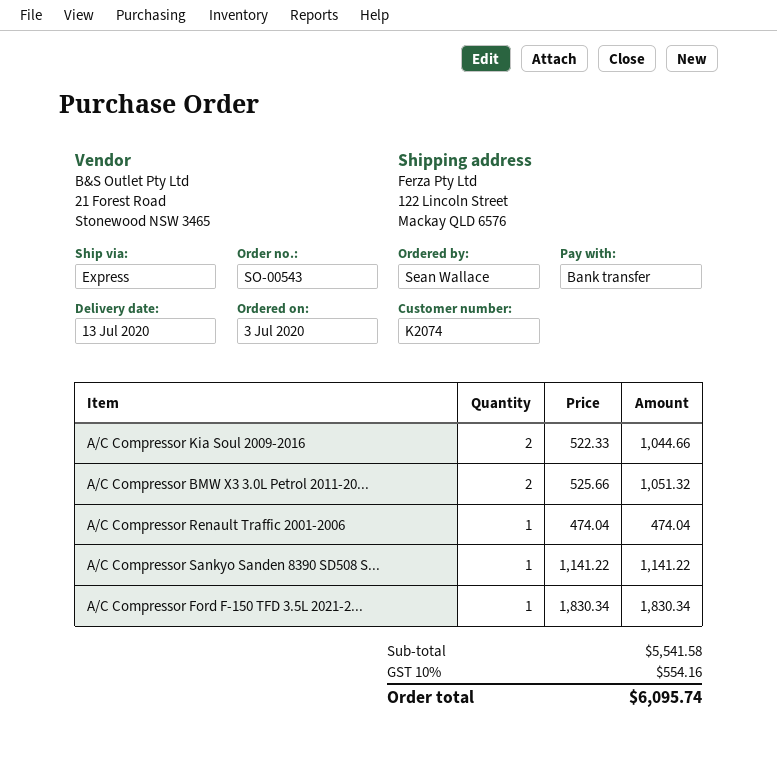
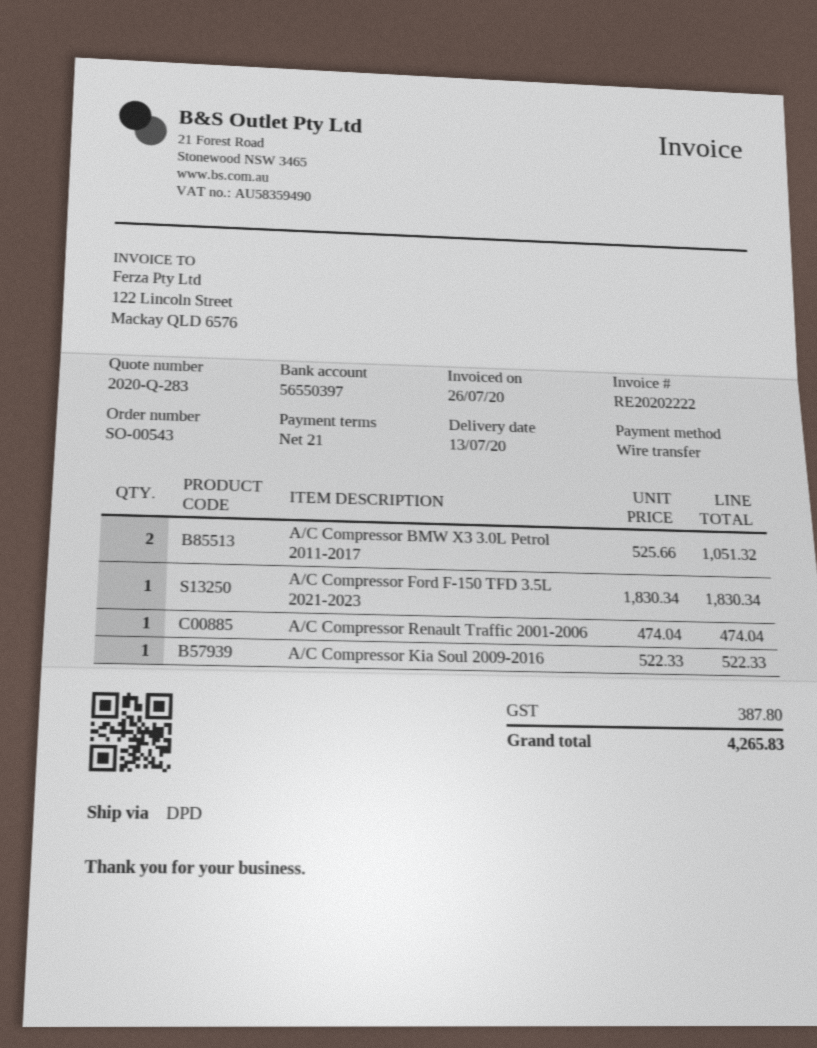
shipping method: express -> DPD
A/C Compressor Kia Soul 2009-2016: 2 x 522.33 = 1044.66 -> 1 x 522.33 = 522.33
A/C Compressor Sankyo Sanden 8390 SD508 S...: 1 x 1141.22 = 1141.22 -> none
tax: 554.16 -> 387.80
total: 6095.74 -> 4265.83

